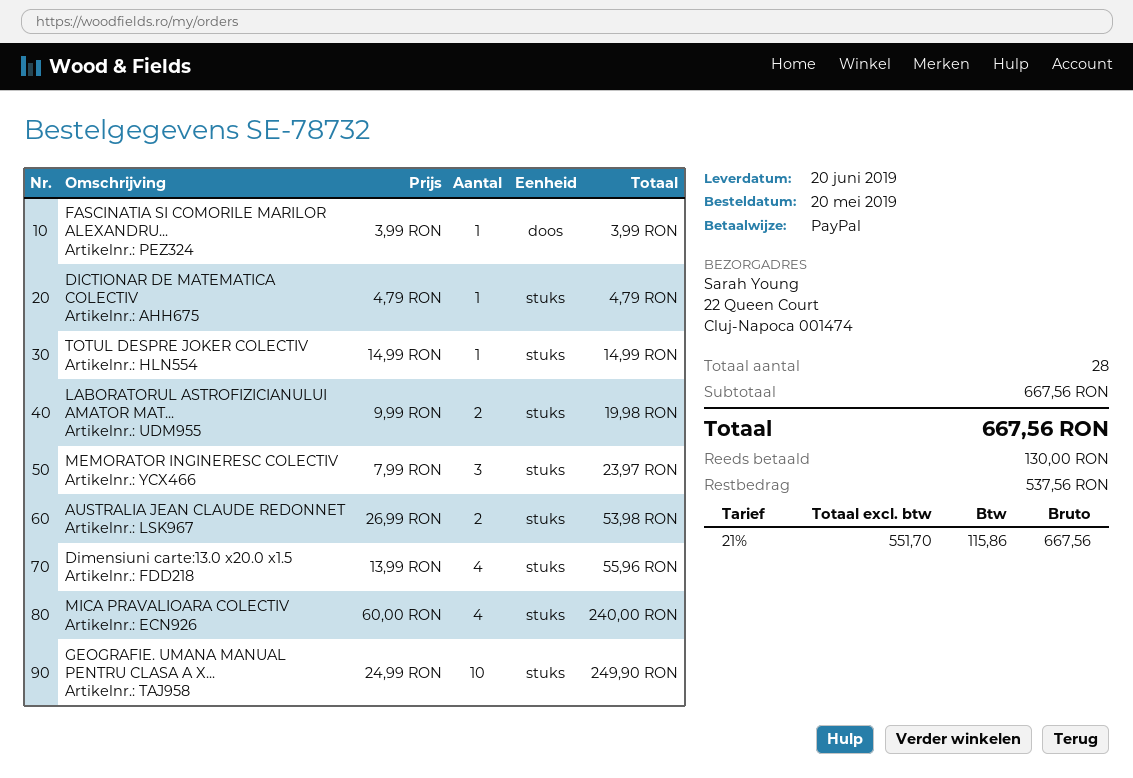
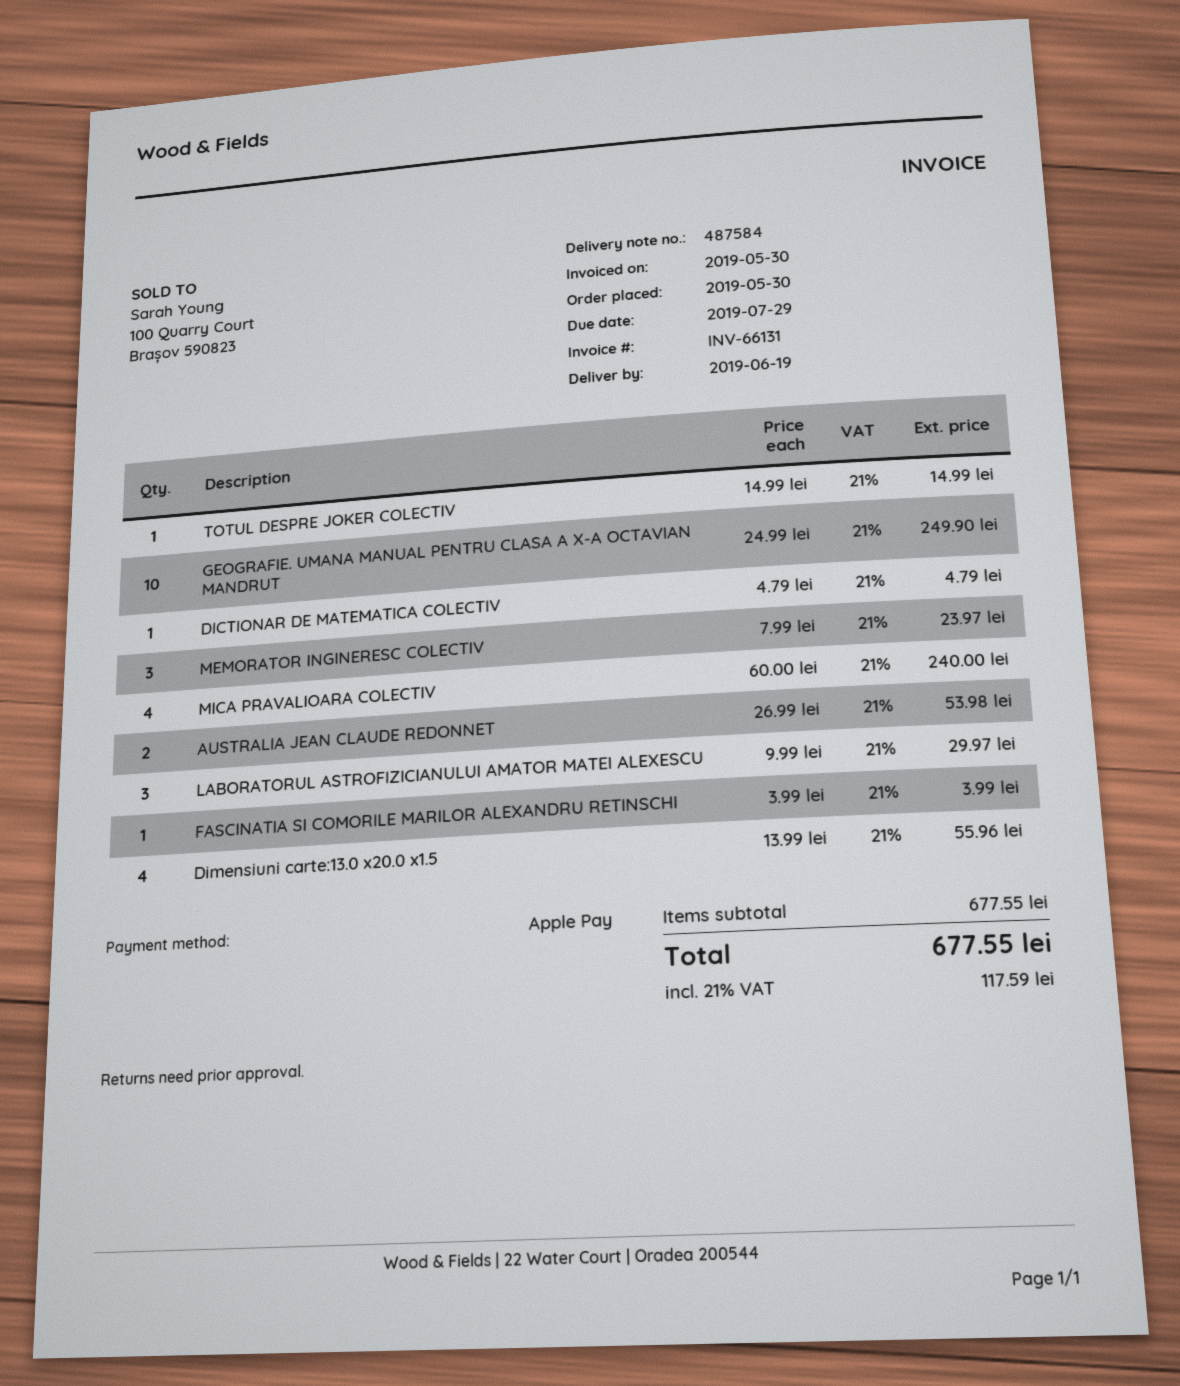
order date: 2019-05-20 -> 2019-05-30
delivery date: 2019-06-20 -> 2019-06-19
payment method: PayPal -> Apple Pay
LABORATORUL ASTROFIZICIANULUI AMATOR MAT...: 2 x 9.99 = 19.98 -> 3 x 9.99 = 29.97
subtotal: 667.56 -> 677.55
tax: 21% = 115.86 -> 21% = 117.59
total: 667.56 -> 677.55

